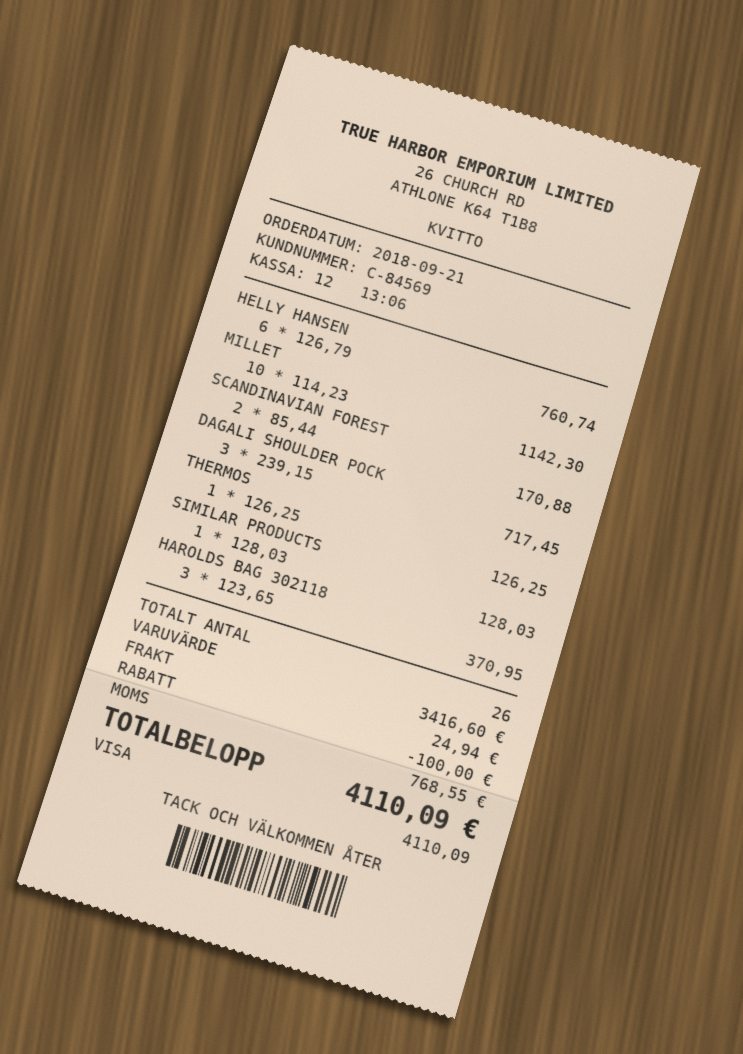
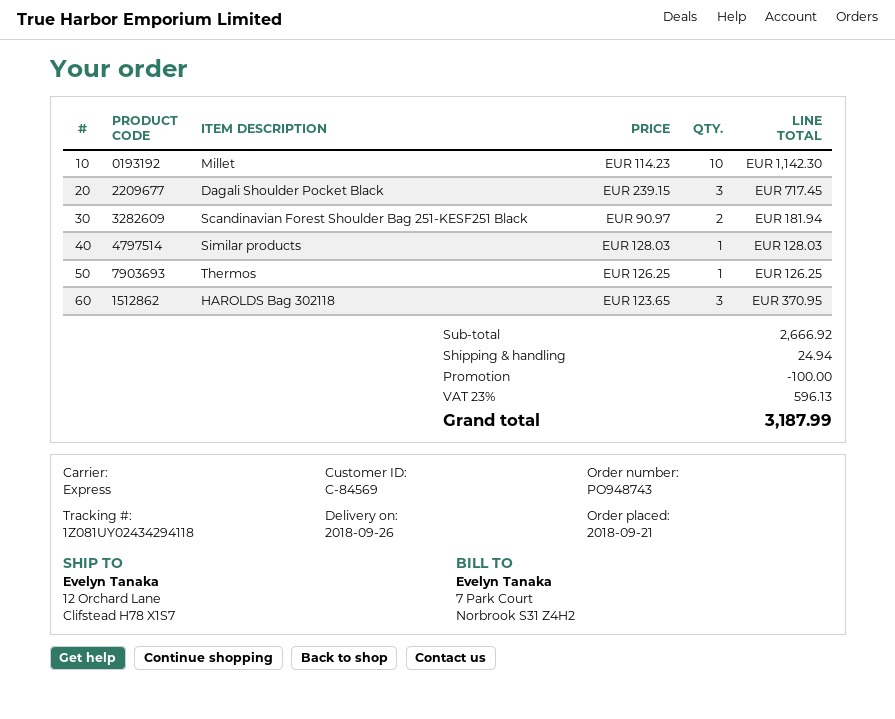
HELLY HANSEN: 6 x 126.79 = 760.74 -> none
SCANDINAVIAN FOREST: 2 x 85.44 = 170.88 -> 2 x 90.97 = 181.94
subtotal: 3416.60 -> 2666.92
tax: 768.55 -> 596.13
total: 4110.09 -> 3187.99

